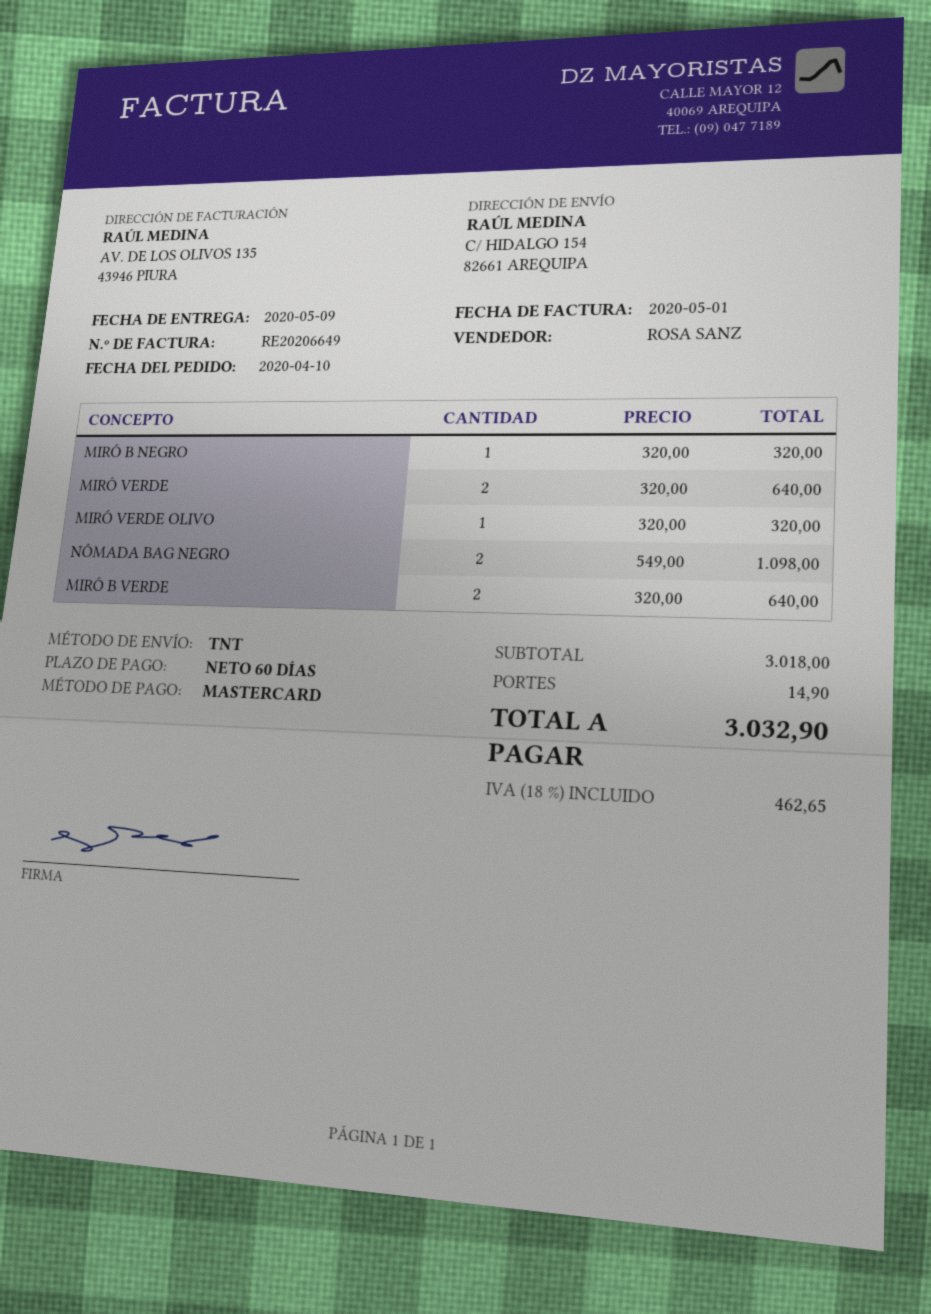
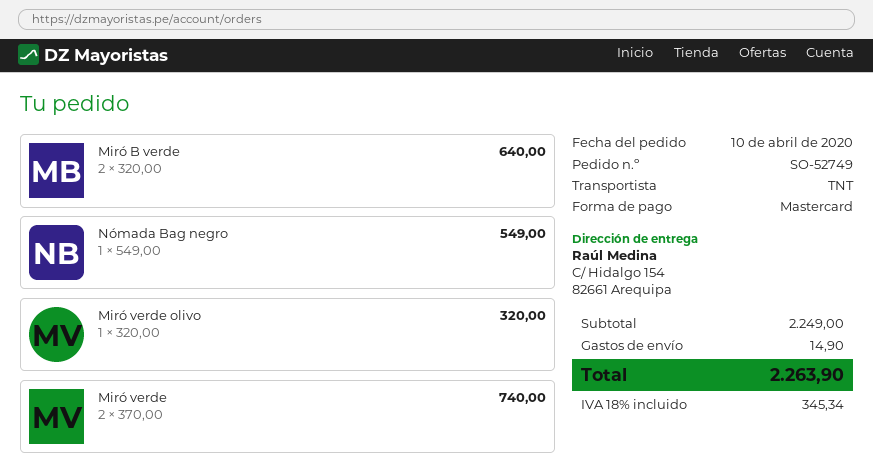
MIRÓ B NEGRO: 1 x 320.00 = 320.00 -> none
MIRÓ VERDE: 2 x 320.00 = 640.00 -> 2 x 370.00 = 740.00
NÓMADA BAG NEGRO: 2 x 549.00 = 1098.00 -> 1 x 549.00 = 549.00
subtotal: 3018.00 -> 2249.00
tax: 18% = 462.65 -> 18% = 345.34
total: 3032.90 -> 2263.90

